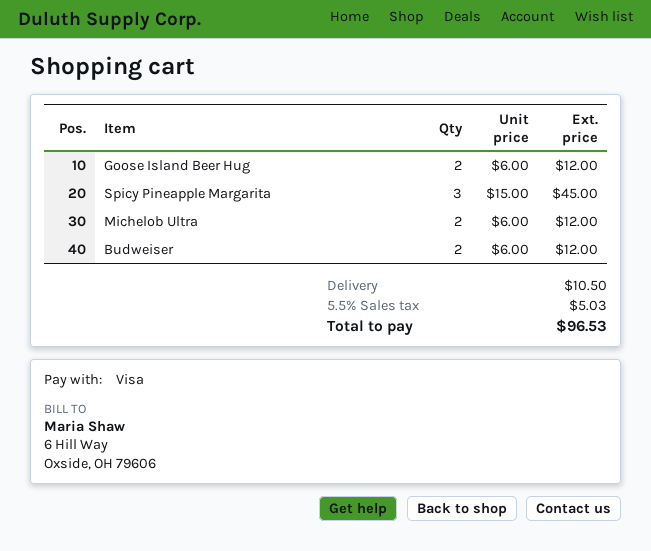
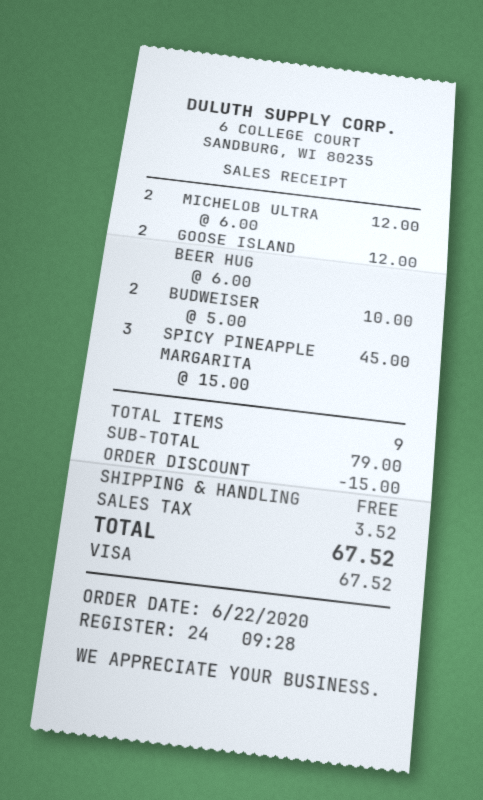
Budweiser: 2 x 6.00 = 12.00 -> 2 x 5.00 = 10.00
discount: none -> 15.00
shipping: 10.50 -> 0.00
tax: 5.03 -> 3.52
total: 96.53 -> 67.52

